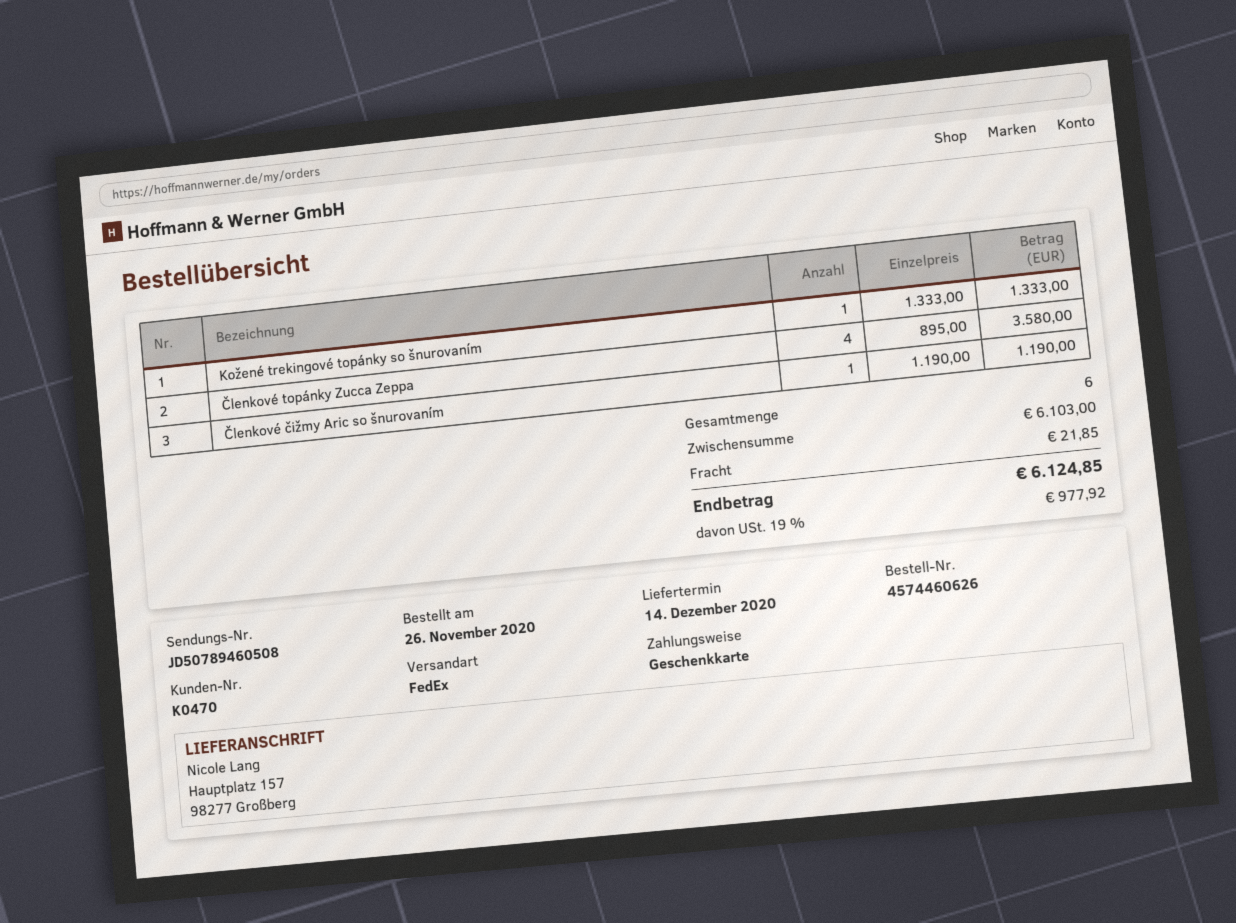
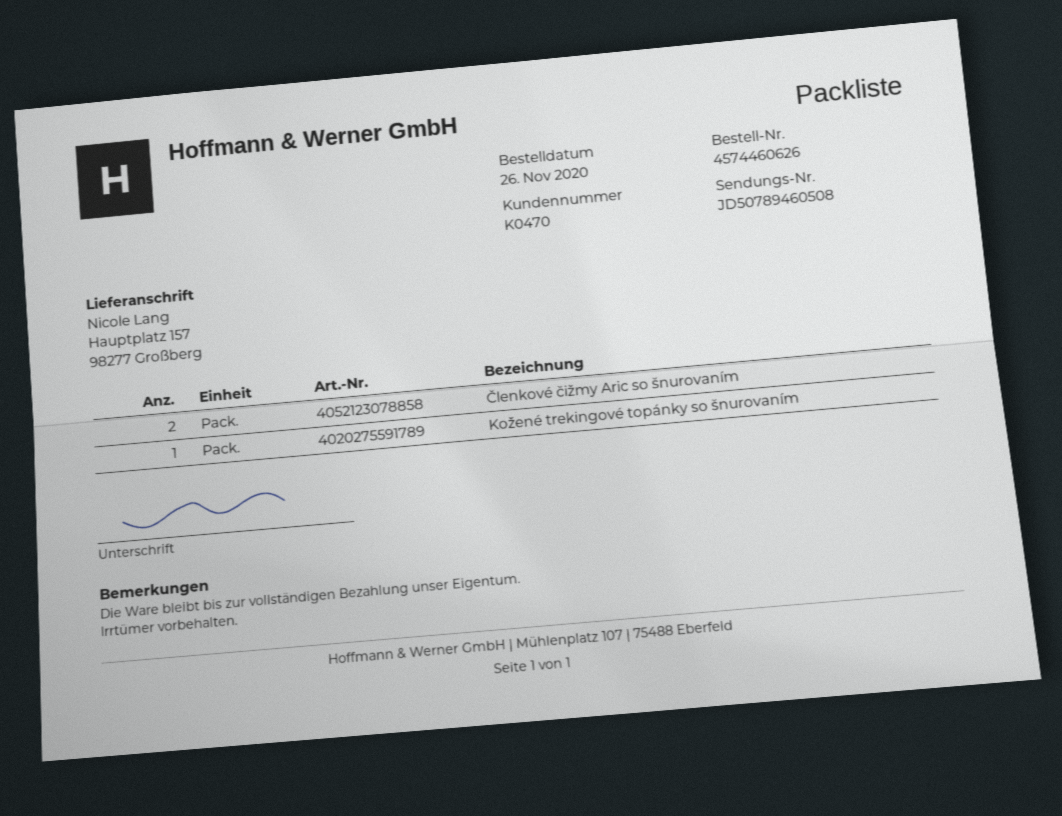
Členkové topánky Zucca Zeppa: 4 -> none
Členkové čižmy Aric so šnurovaním: 1 -> 2

